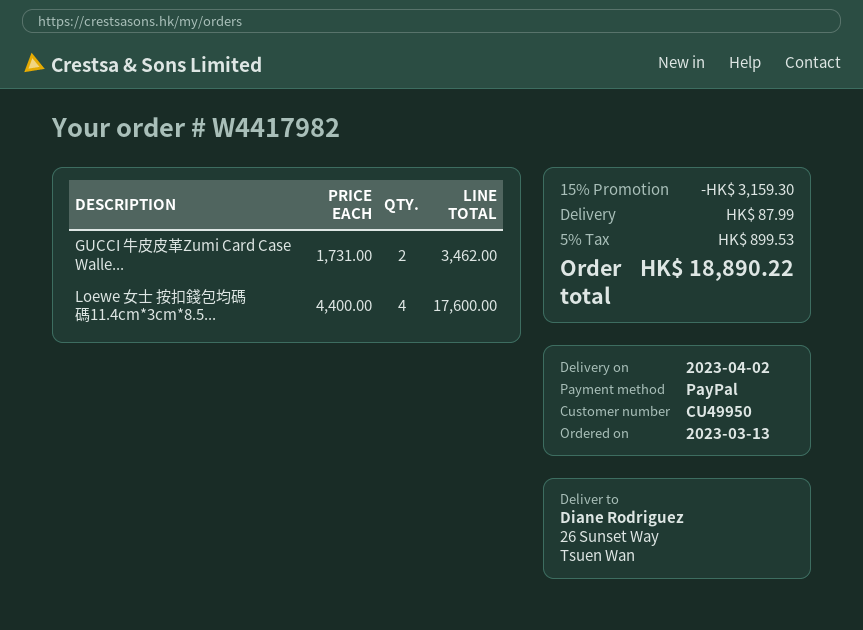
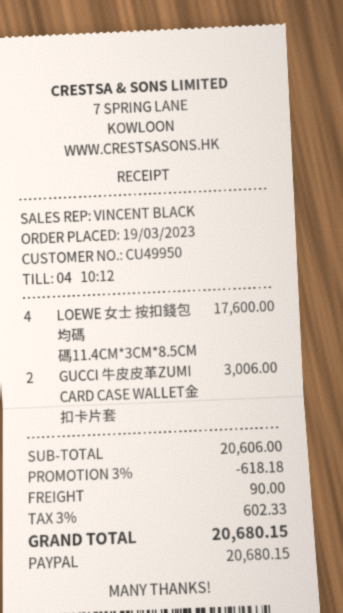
order date: 2023-03-13 -> 2023-03-19
GUCCI 牛皮皮革Zumi Card Case Walle...: 2 for 3462.00 -> 2 for 3006.00
discount: 15% = 3159.30 -> 3% = 618.18
shipping: 87.99 -> 90.00
tax: 5% = 899.53 -> 3% = 602.33
total: 18890.22 -> 20680.15

